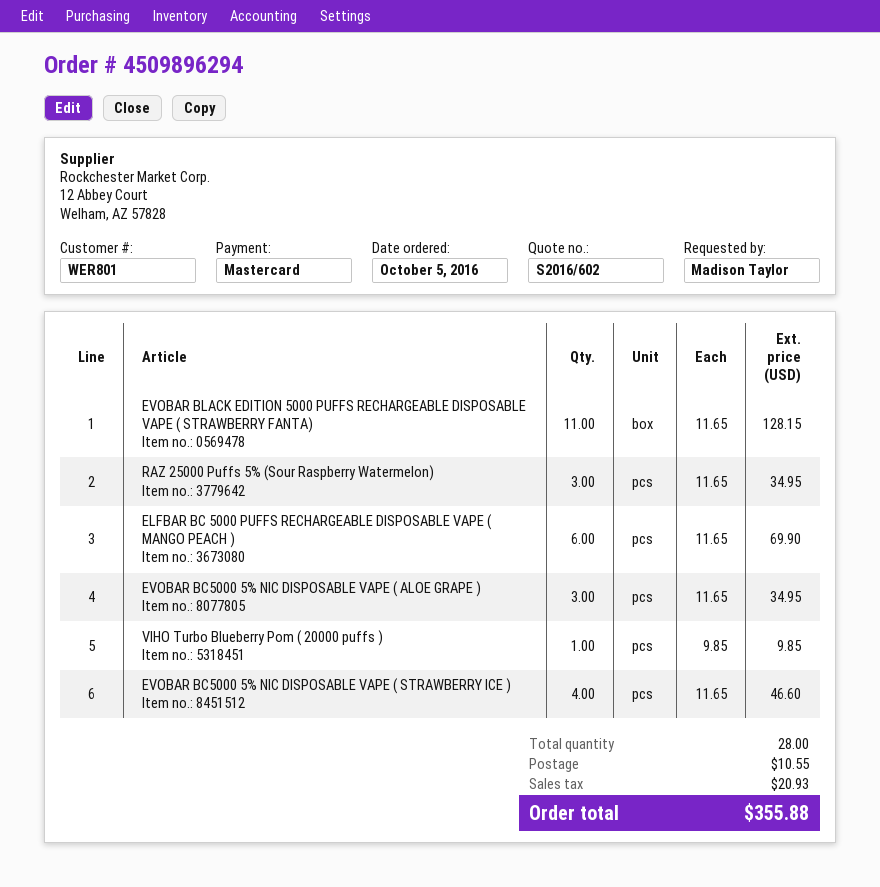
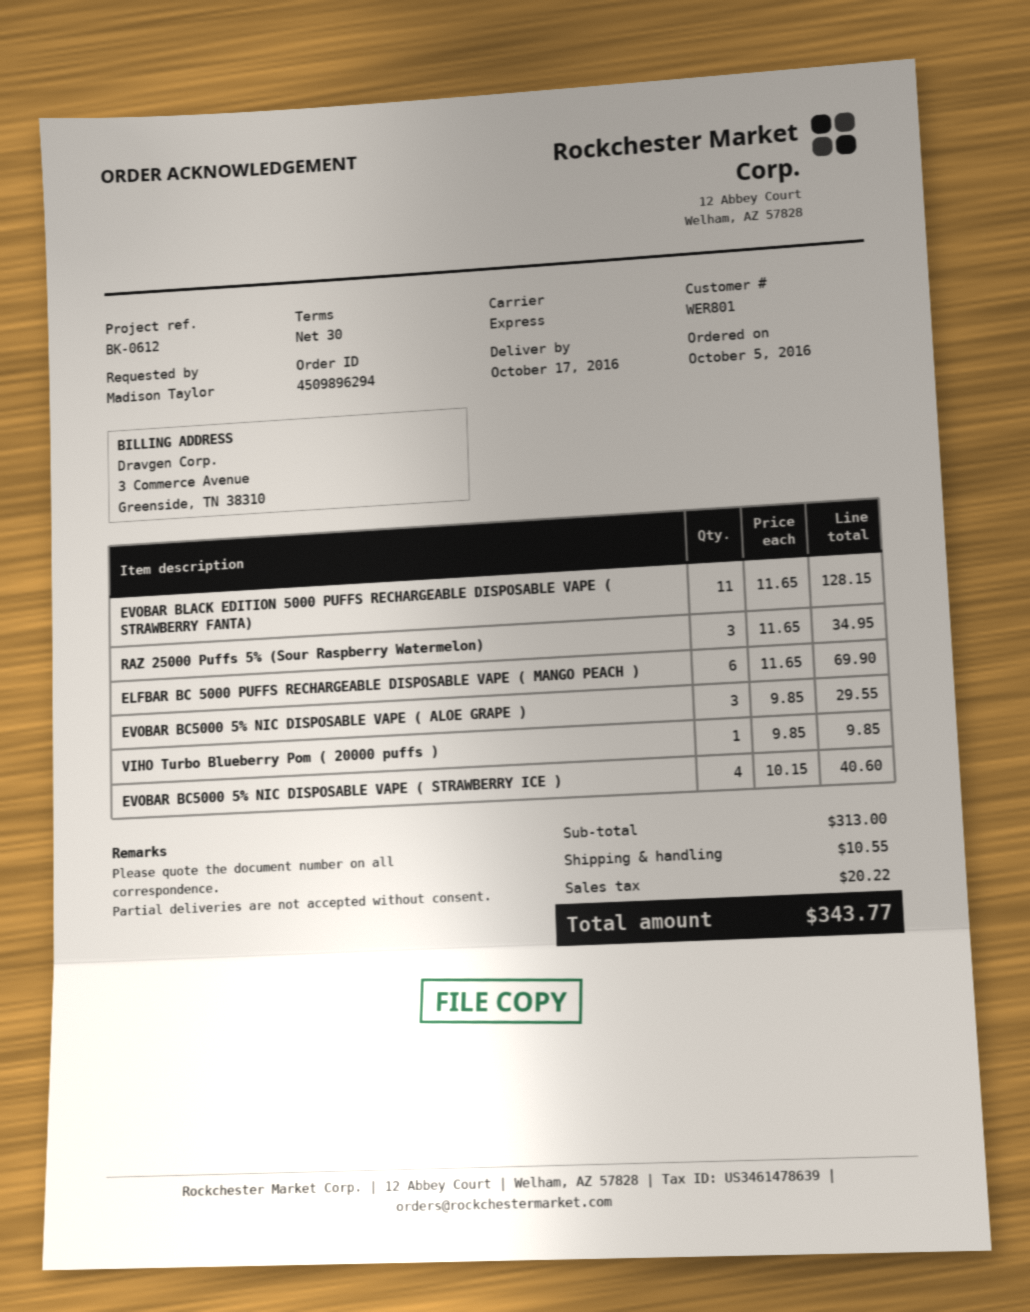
EVOBAR BC5000 5% NIC DISPOSABLE VAPE ( ALOE GRAPE ): 3 x 11.65 = 34.95 -> 3 x 9.85 = 29.55
EVOBAR BC5000 5% NIC DISPOSABLE VAPE ( STRAWBERRY ICE ): 4 x 11.65 = 46.60 -> 4 x 10.15 = 40.60
tax: 20.93 -> 20.22
total: 355.88 -> 343.77

